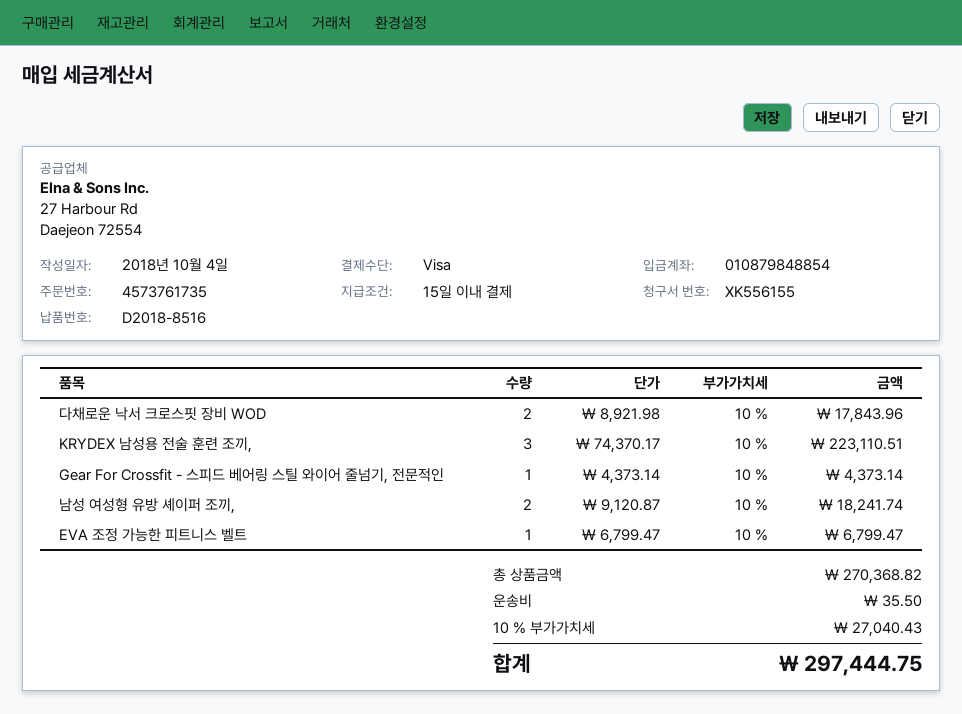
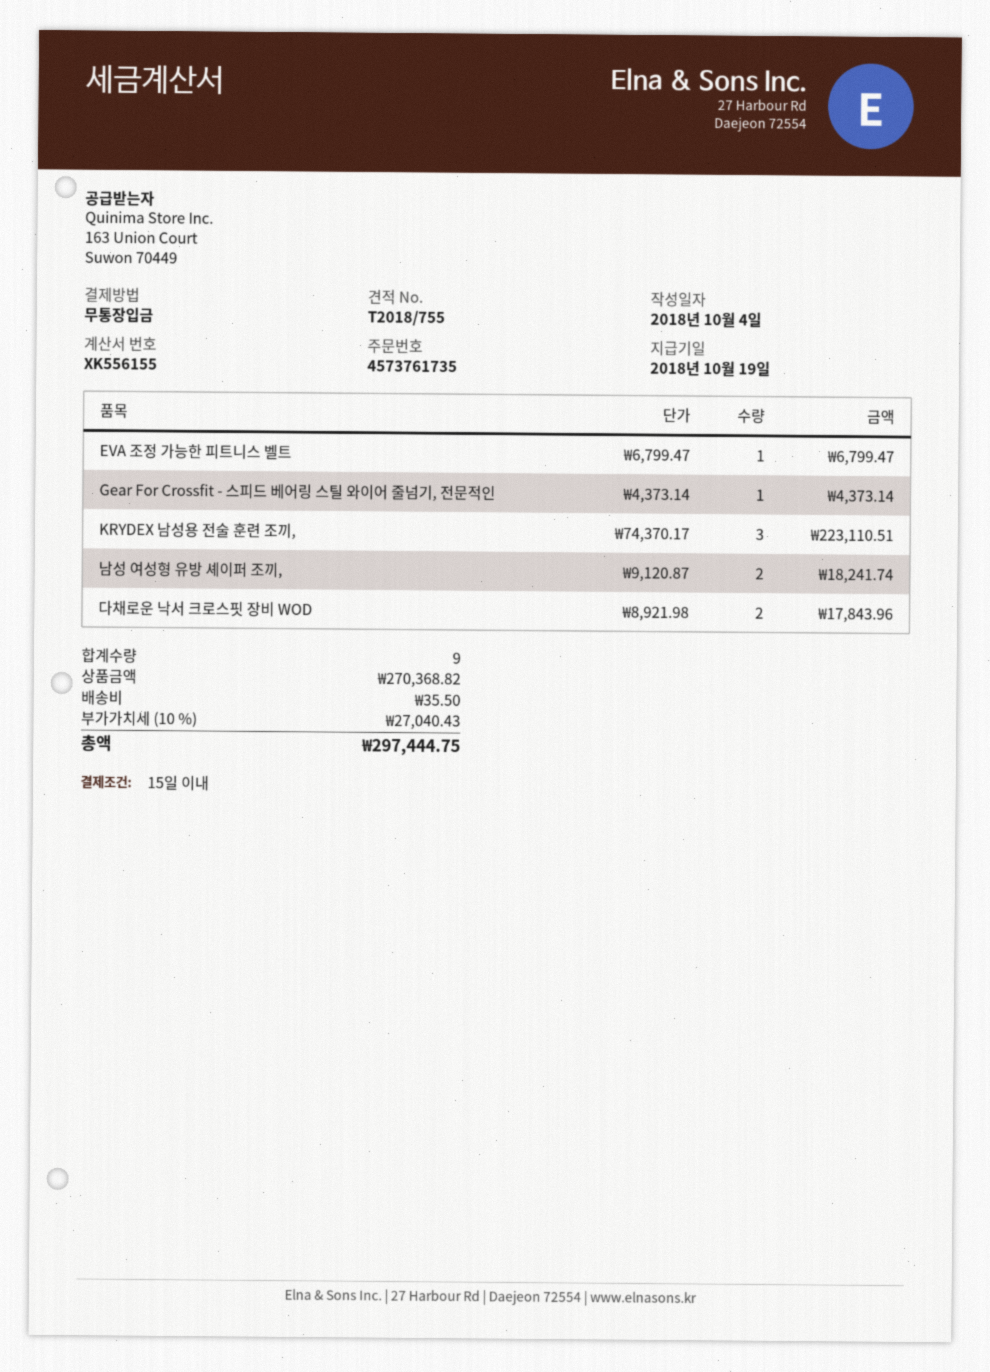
payment method: Visa -> bank transfer

